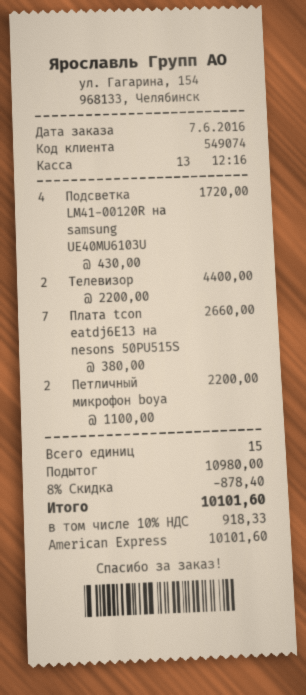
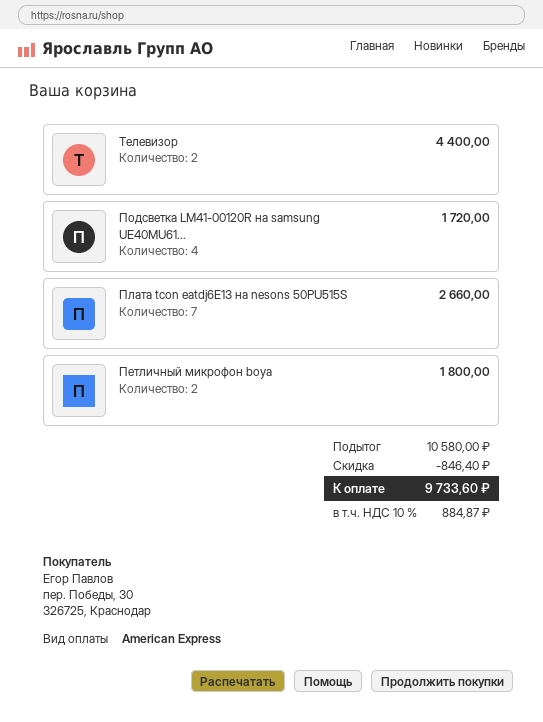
Петличный микрофон boya: 2 for 2200.00 -> 2 for 1800.00
subtotal: 10980.00 -> 10580.00
discount: 878.40 -> 846.40
tax: 10% = 918.33 -> 10% = 884.87
total: 10101.60 -> 9733.60

